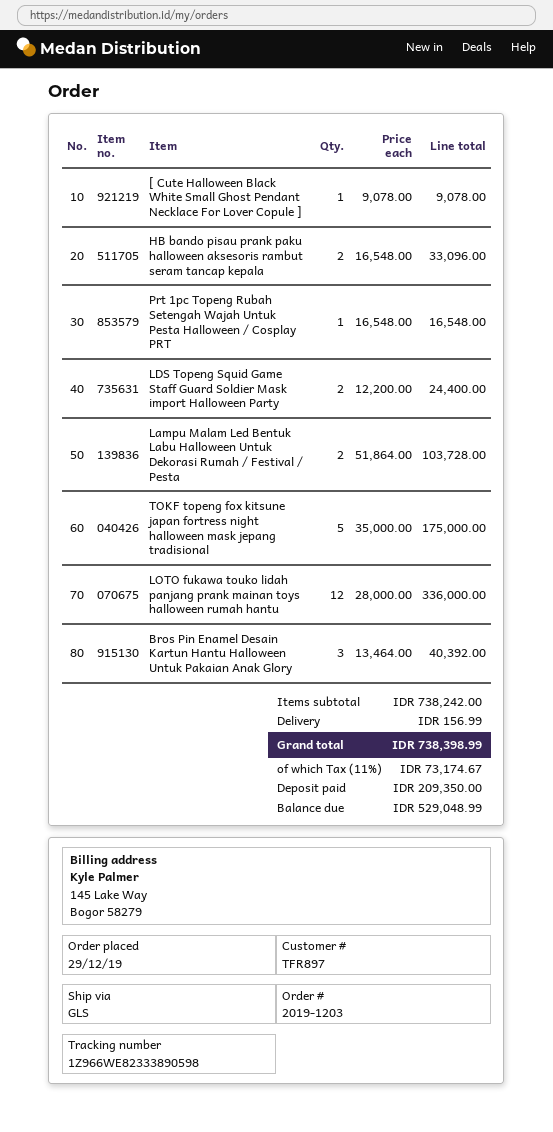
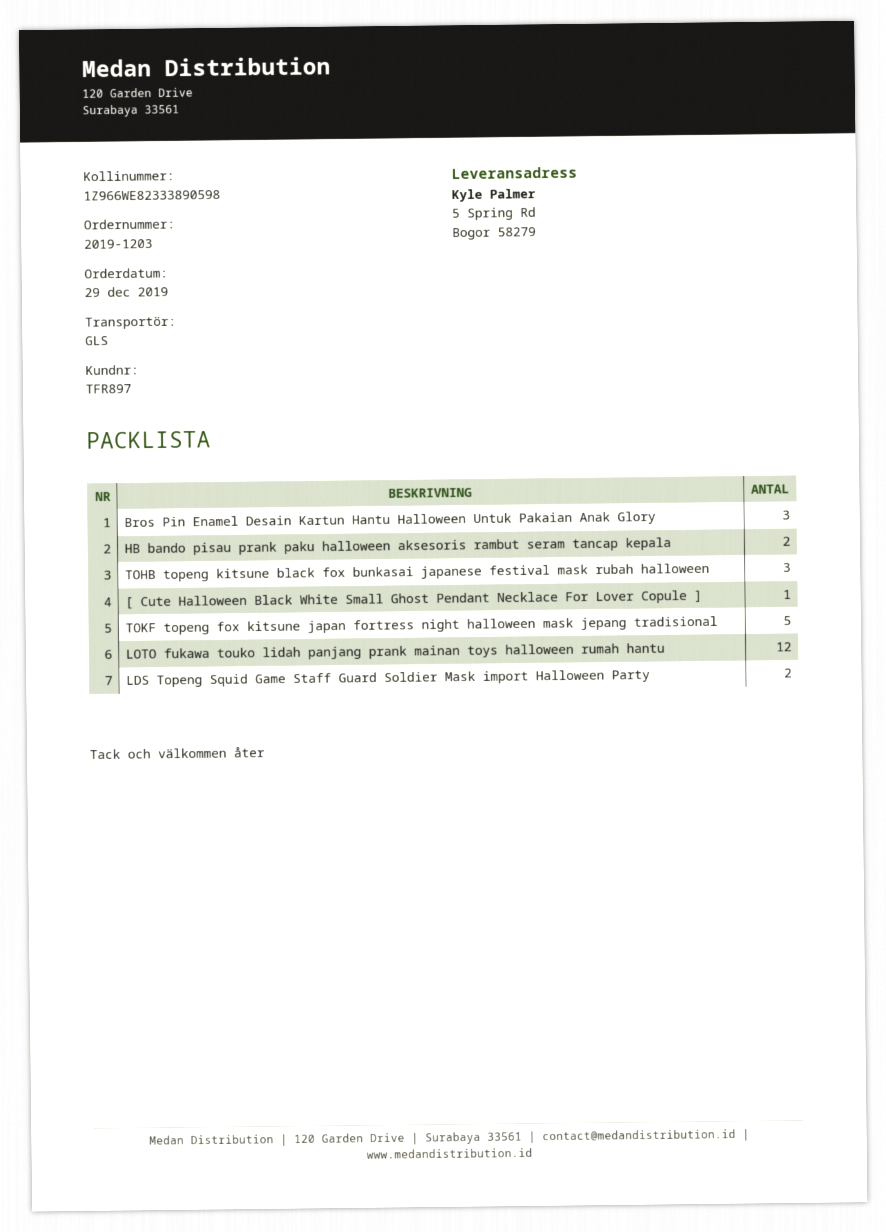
Prt 1pc Topeng Rubah Setengah Wajah Untuk Pesta Halloween / Cosplay PRT: 1 -> none
Lampu Malam Led Bentuk Labu Halloween Untuk Dekorasi Rumah / Festival / Pesta: 2 -> none
TOHB topeng kitsune black fox bunkasai japanese festival mask rubah halloween: none -> 3

